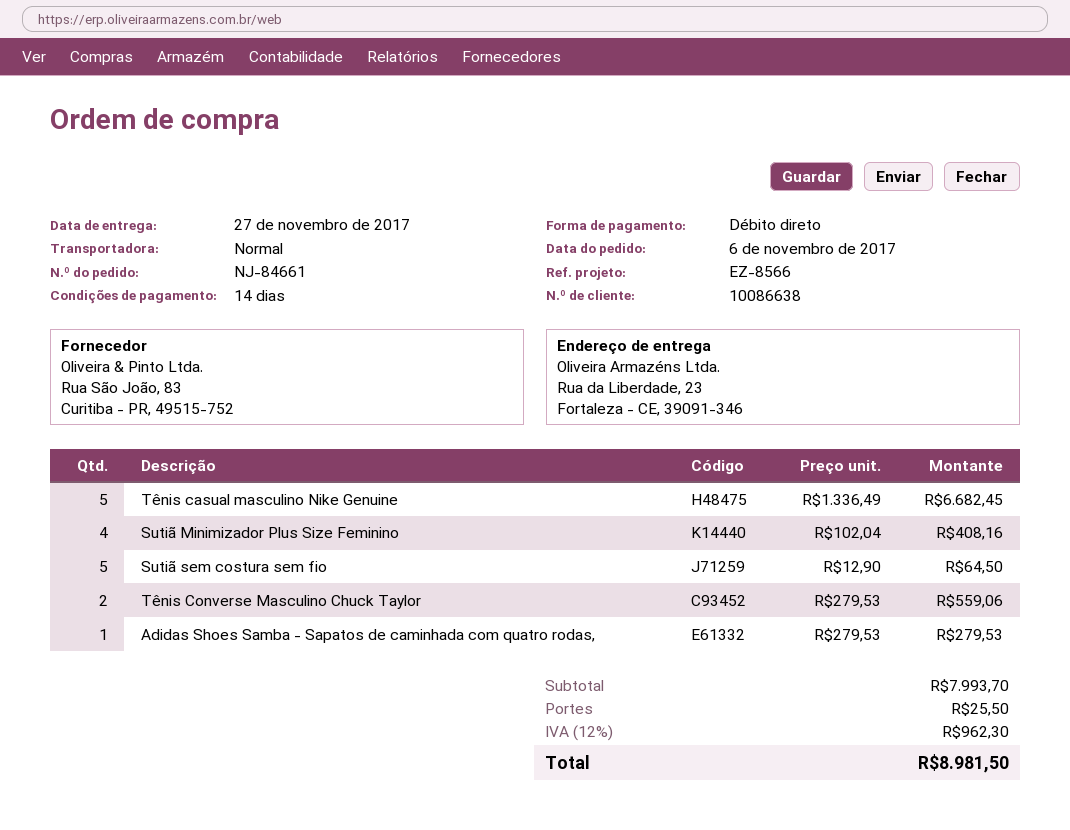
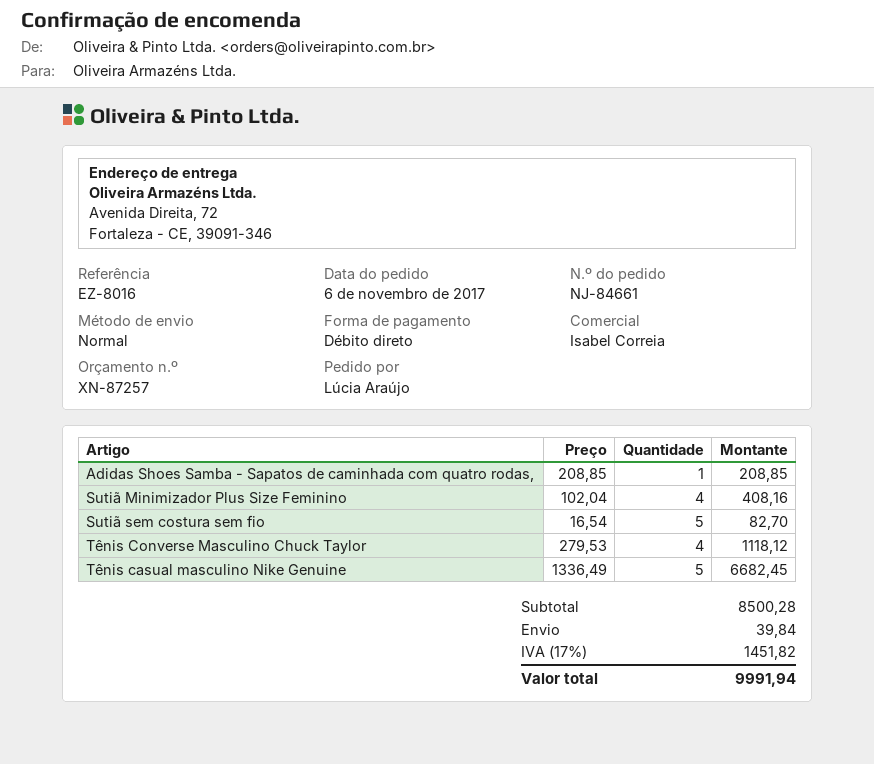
reference: EZ-8566 -> EZ-8016
ship to: Rua da Liberdade, 23, Fortaleza - CE, 39091-346 -> Avenida Direita, 72, Fortaleza - CE, 39091-346
Sutiã sem costura sem fio: 5 x 12.90 = 64.50 -> 5 x 16.54 = 82.70
Tênis Converse Masculino Chuck Taylor: 2 x 279.53 = 559.06 -> 4 x 279.53 = 1118.12
Adidas Shoes Samba - Sapatos de caminhada com quatro rodas,: 1 x 279.53 = 279.53 -> 1 x 208.85 = 208.85
subtotal: 7993.70 -> 8500.28
shipping: 25.50 -> 39.84
tax: 12% = 962.30 -> 17% = 1451.82
total: 8981.50 -> 9991.94

